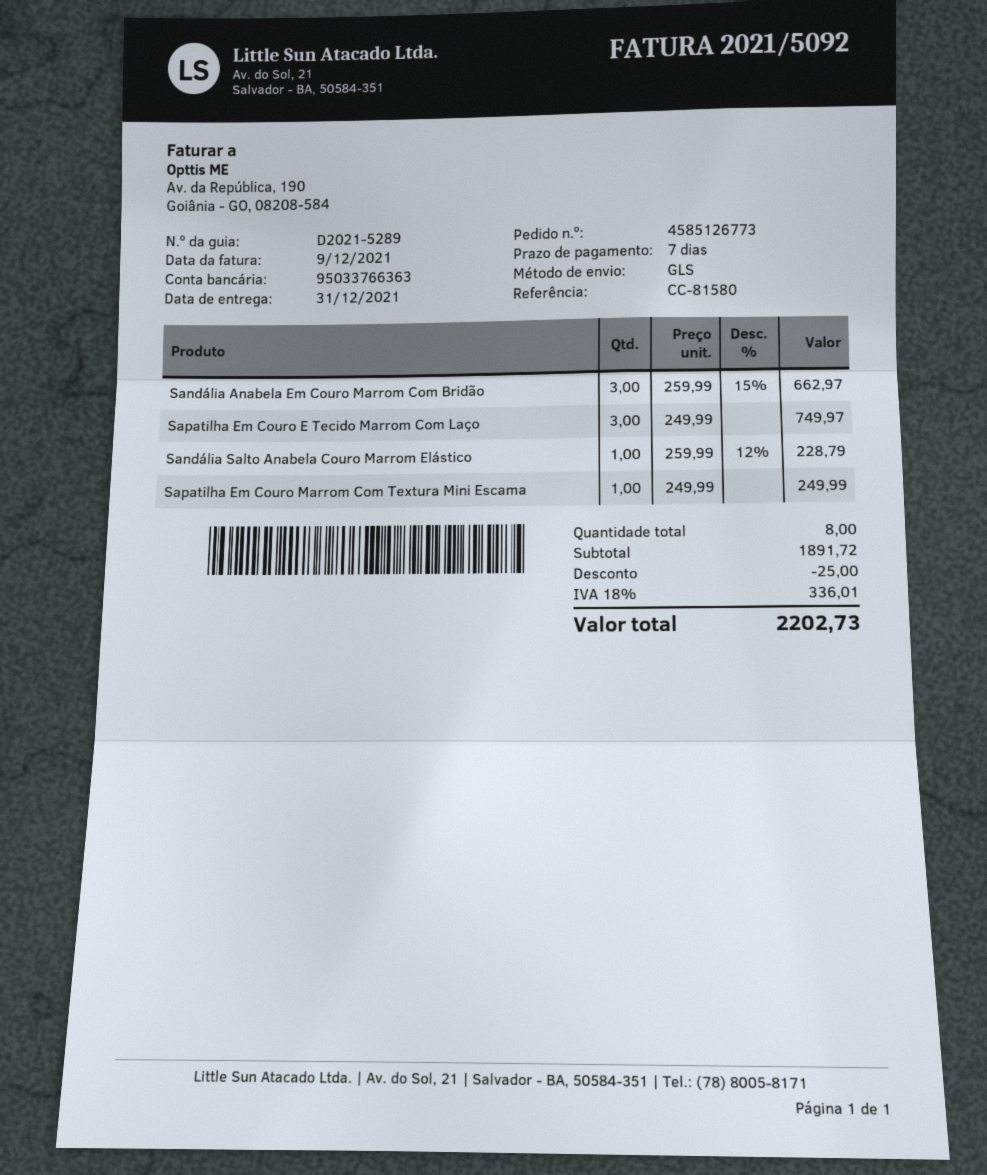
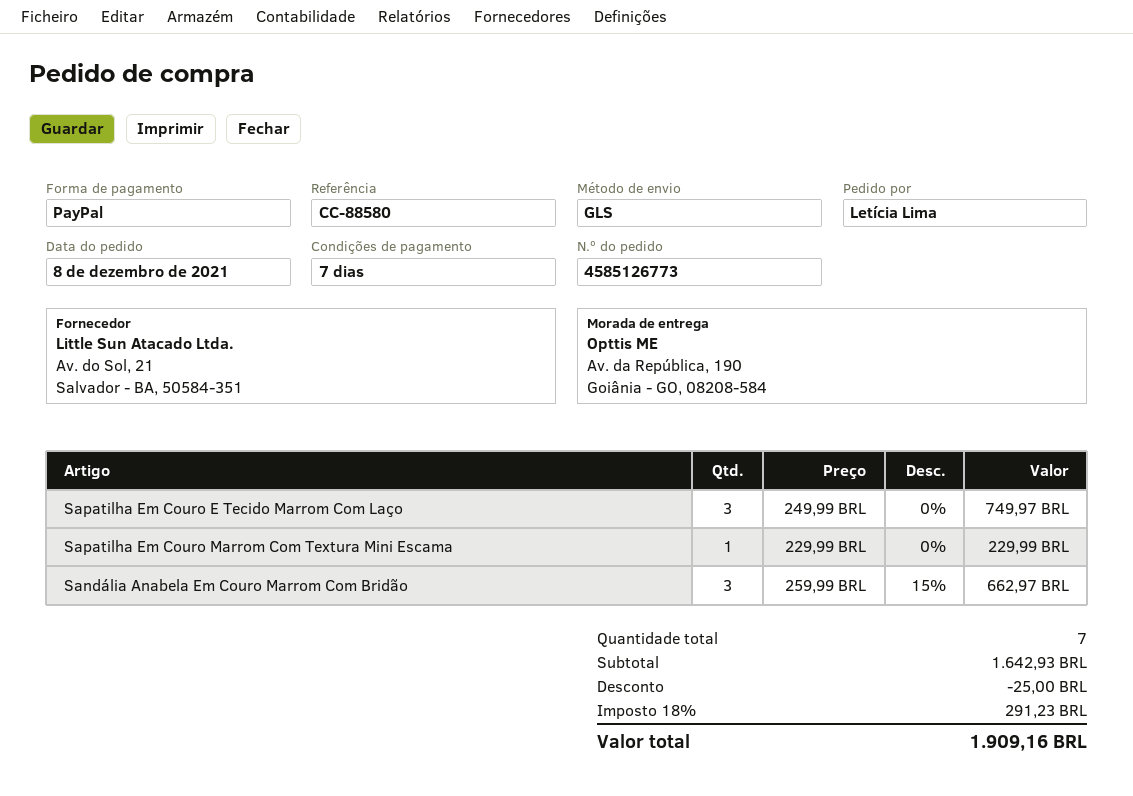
reference: CC-81580 -> CC-88580
Sandália Salto Anabela Couro Marrom Elástico: 1 x 259.99 - 12% = 228.79 -> none
Sapatilha Em Couro Marrom Com Textura Mini Escama: 1 x 249.99 = 249.99 -> 1 x 229.99 = 229.99
total quantity: 8 -> 7
subtotal: 1891.72 -> 1642.93
tax: 18% = 336.01 -> 18% = 291.23
total: 2202.73 -> 1909.16

